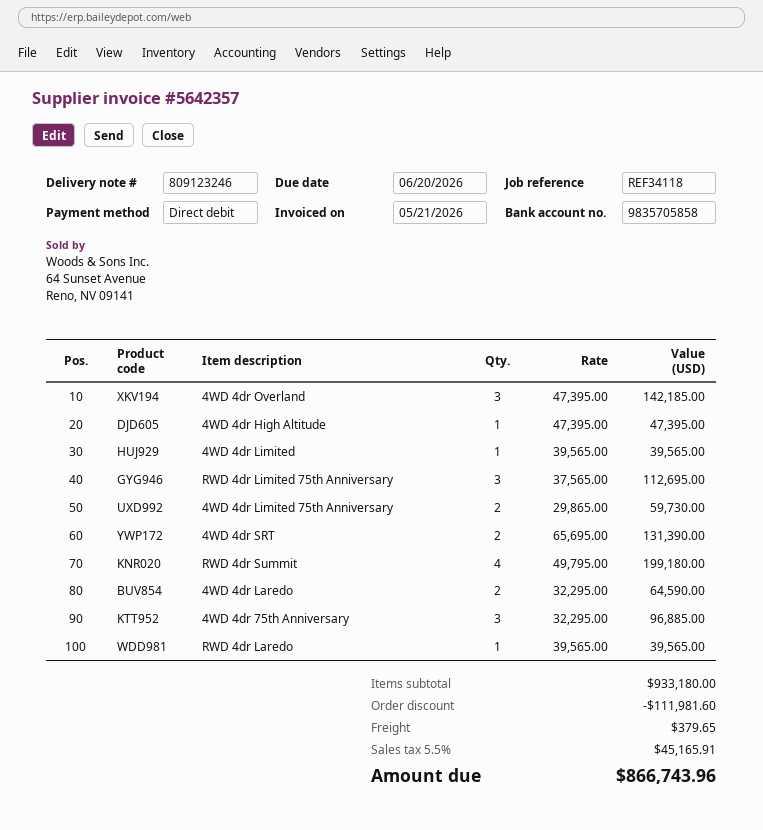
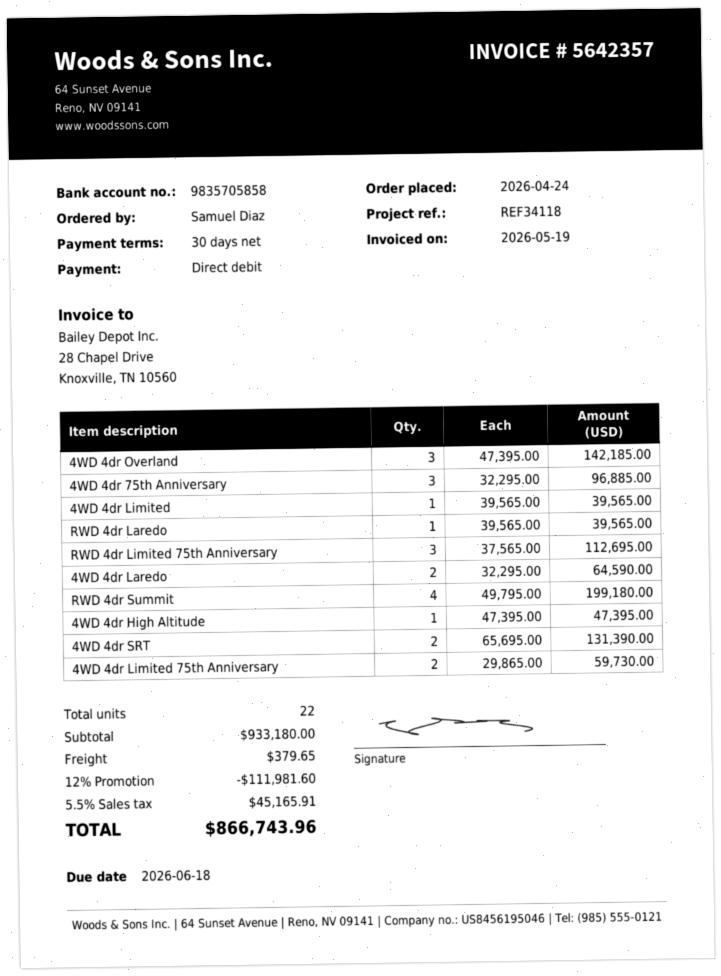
invoice date: 2026-05-21 -> 2026-05-19
due date: 2026-06-20 -> 2026-06-18

